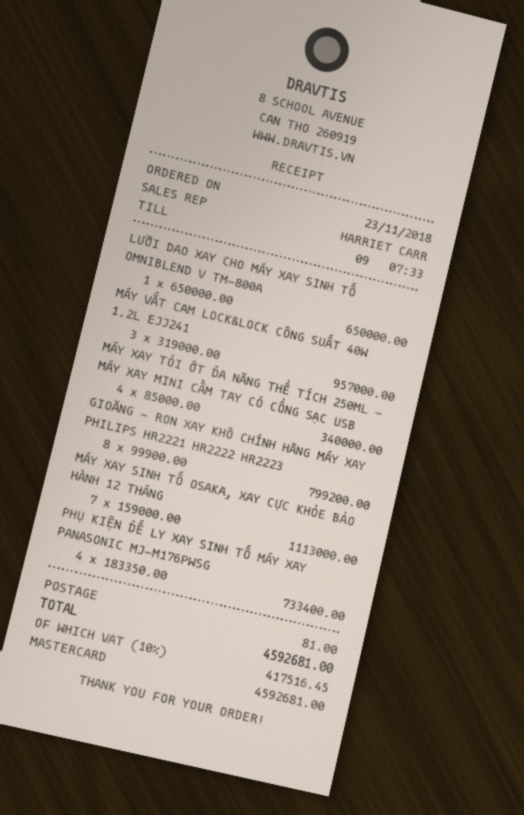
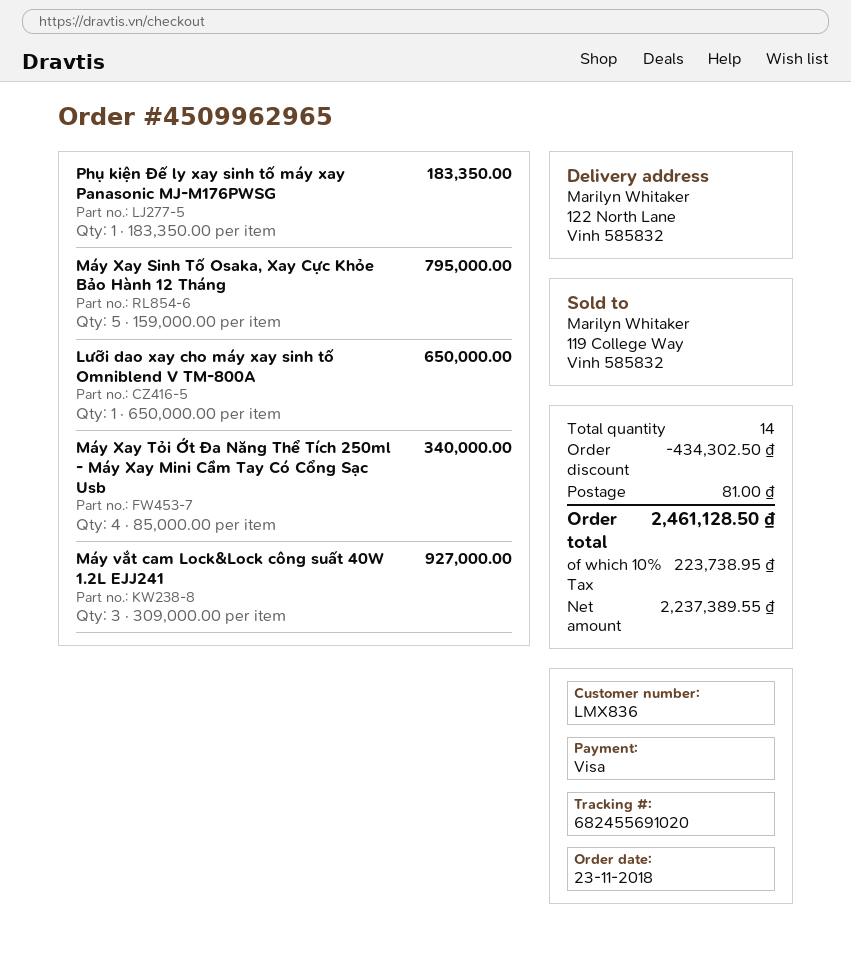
payment method: Mastercard -> Visa
MÁY VẮT CAM LOCK&LOCK CÔNG SUẤT 40W 1.2L EJJ241: 3 x 319000.00 = 957000.00 -> 3 x 309000.00 = 927000.00
GIOĂNG - RON XAY KHÔ CHÍNH HÃNG MÁY XAY PHILIPS HR2221 HR2222 HR2223: 8 x 99900.00 = 799200.00 -> none
MÁY XAY SINH TỐ OSAKA, XAY CỰC KHỎE BẢO HÀNH 12 THÁNG: 7 x 159000.00 = 1113000.00 -> 5 x 159000.00 = 795000.00
PHỤ KIỆN ĐẾ LY XAY SINH TỐ MÁY XAY PANASONIC MJ-M176PWSG: 4 x 183350.00 = 733400.00 -> 1 x 183350.00 = 183350.00
discount: none -> 434302.50
tax: 10% = 417516.45 -> 10% = 223738.95
total: 4592681.00 -> 2461128.50

